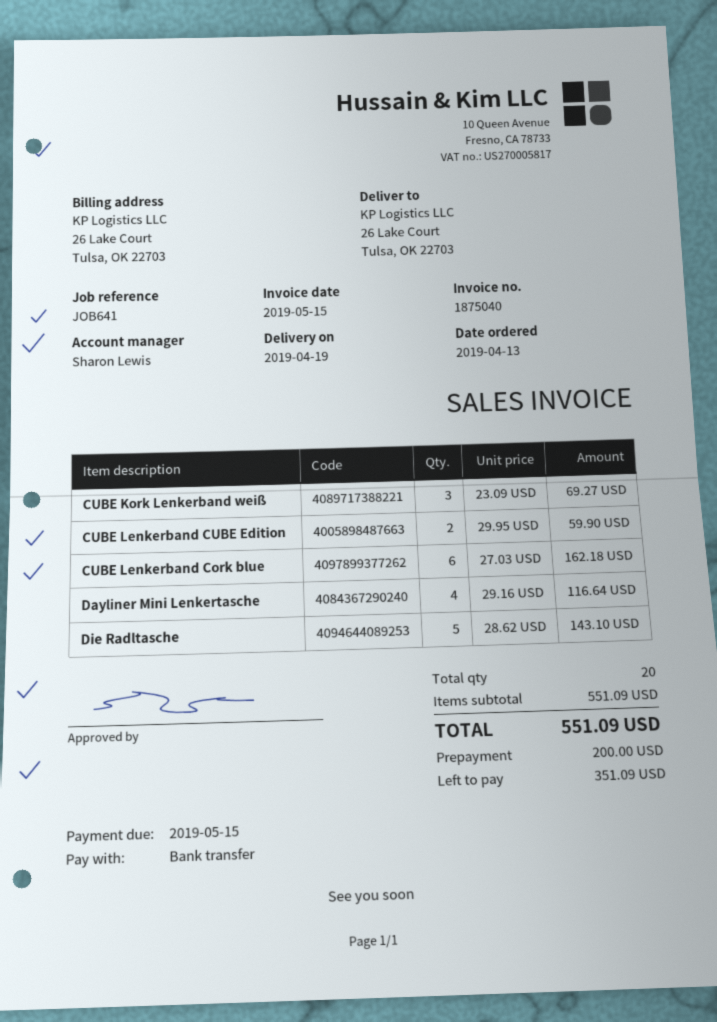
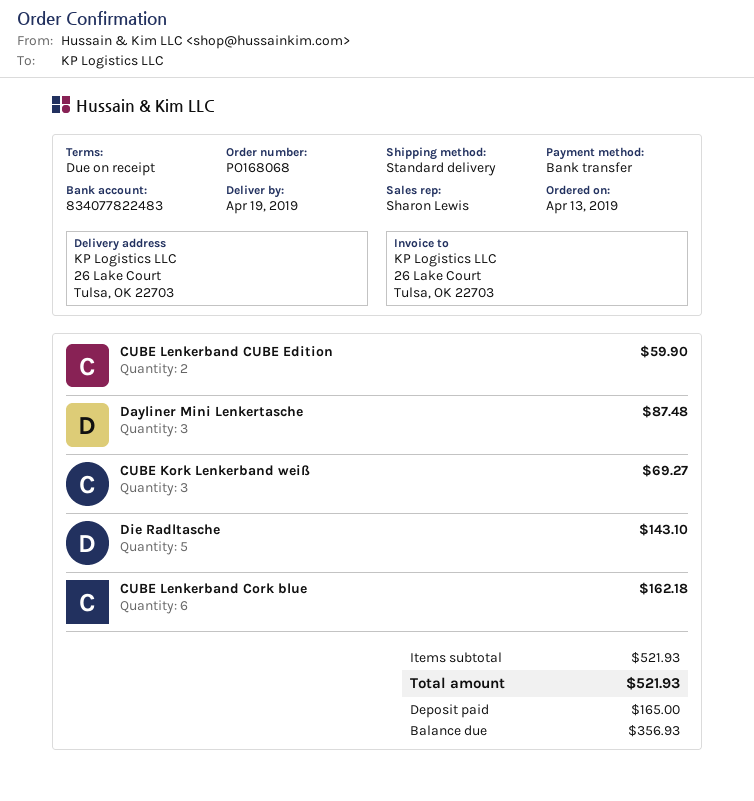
Dayliner Mini Lenkertasche: 4 for 116.64 -> 3 for 87.48
subtotal: 551.09 -> 521.93
total: 551.09 -> 521.93
deposit: 200.00 -> 165.00
balance: 351.09 -> 356.93

